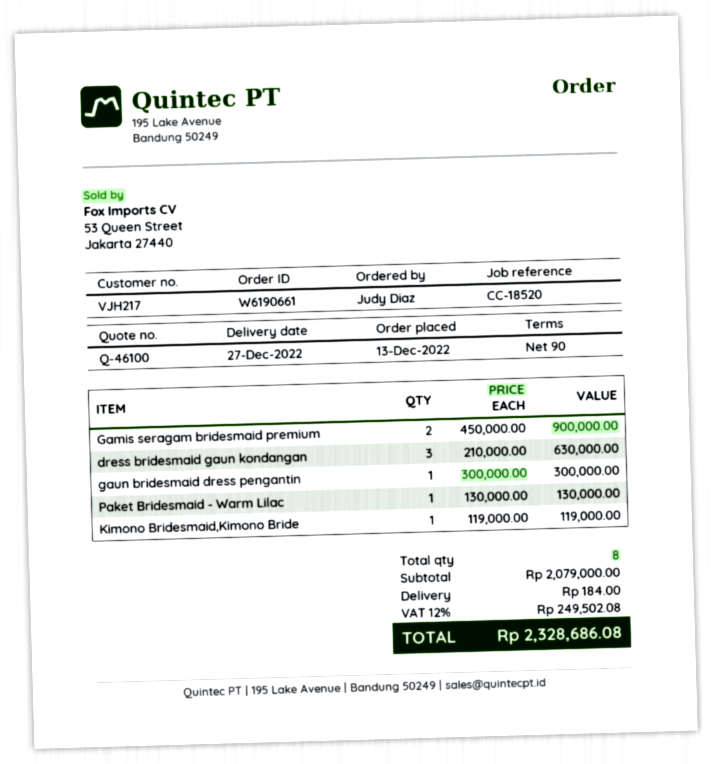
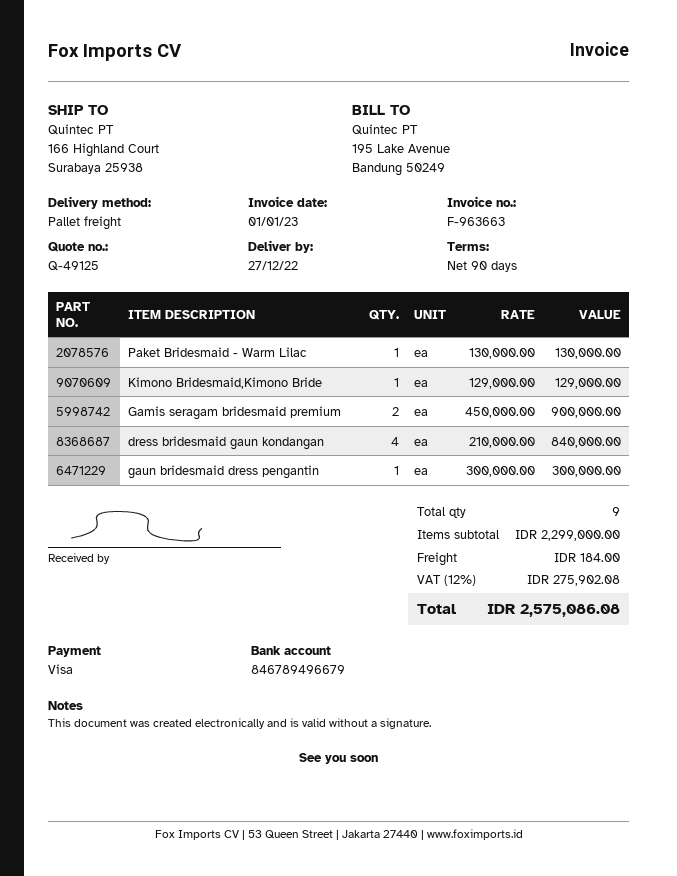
quote number: Q-46100 -> Q-49125
dress bridesmaid gaun kondangan: 3 x 210000.00 = 630000.00 -> 4 x 210000.00 = 840000.00
Kimono Bridesmaid,Kimono Bride: 1 x 119000.00 = 119000.00 -> 1 x 129000.00 = 129000.00
total quantity: 8 -> 9
subtotal: 2079000.00 -> 2299000.00
tax: 12% = 249502.08 -> 12% = 275902.08
total: 2328686.08 -> 2575086.08

